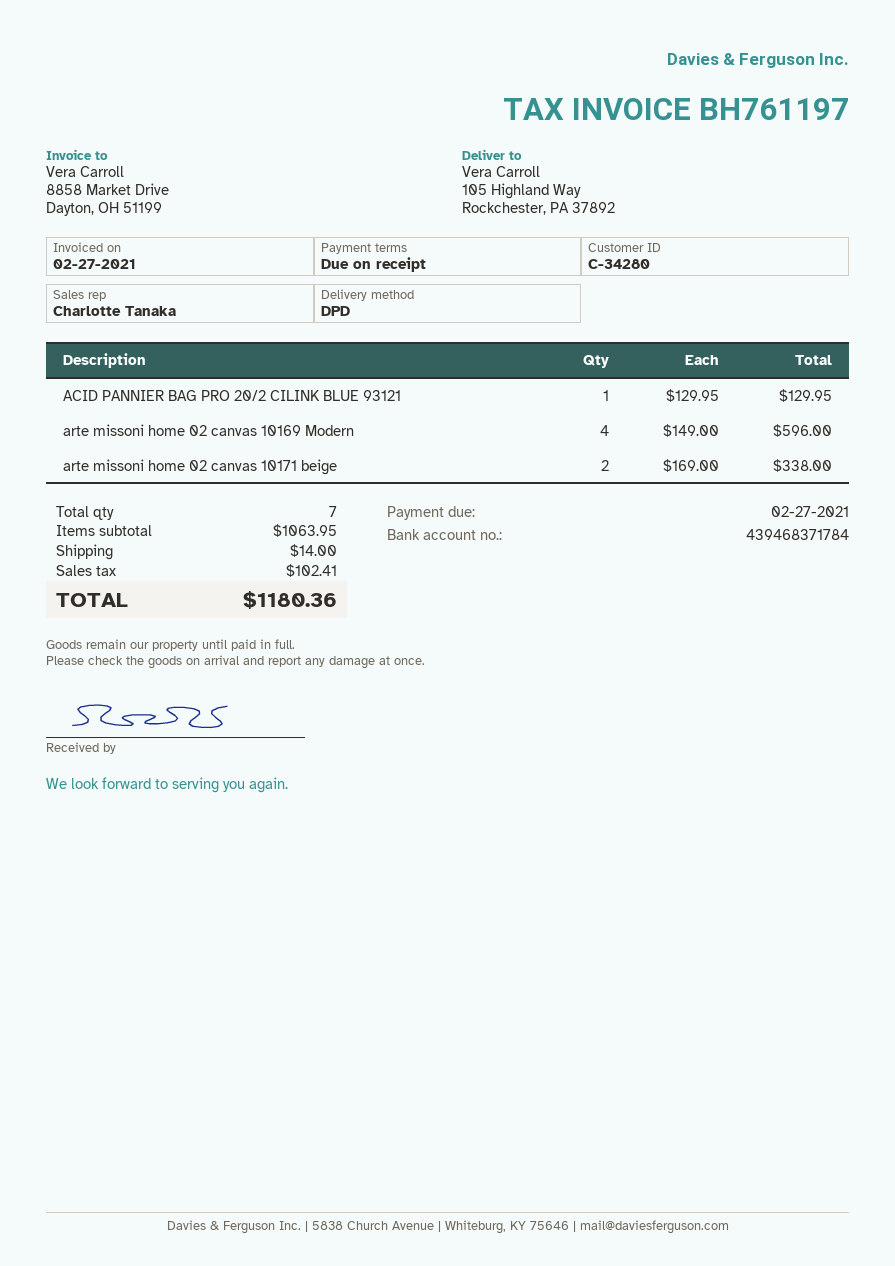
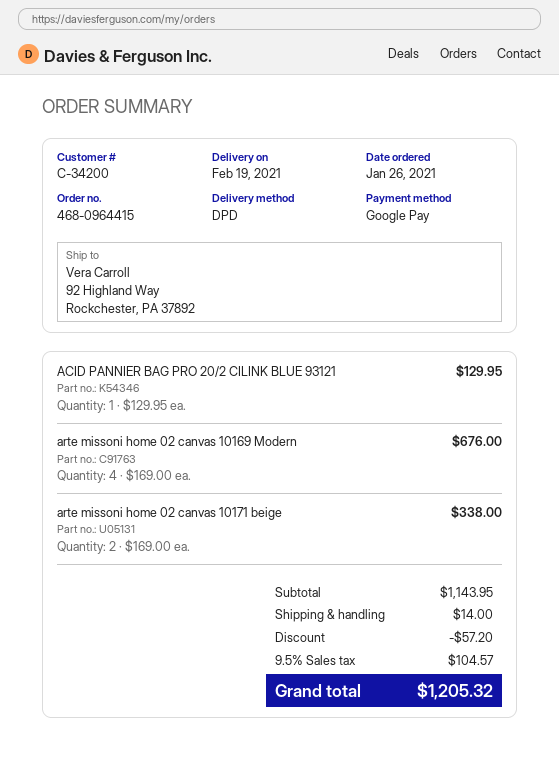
customer number: C-34280 -> C-34200
ship to: 105 Highland Way, Rockchester, PA 37892 -> 92 Highland Way, Rockchester, PA 37892
arte missoni home 02 canvas 10169 Modern: 4 x 149.00 = 596.00 -> 4 x 169.00 = 676.00
subtotal: 1063.95 -> 1143.95
discount: none -> 57.20
tax: 102.41 -> 104.57
total: 1180.36 -> 1205.32

